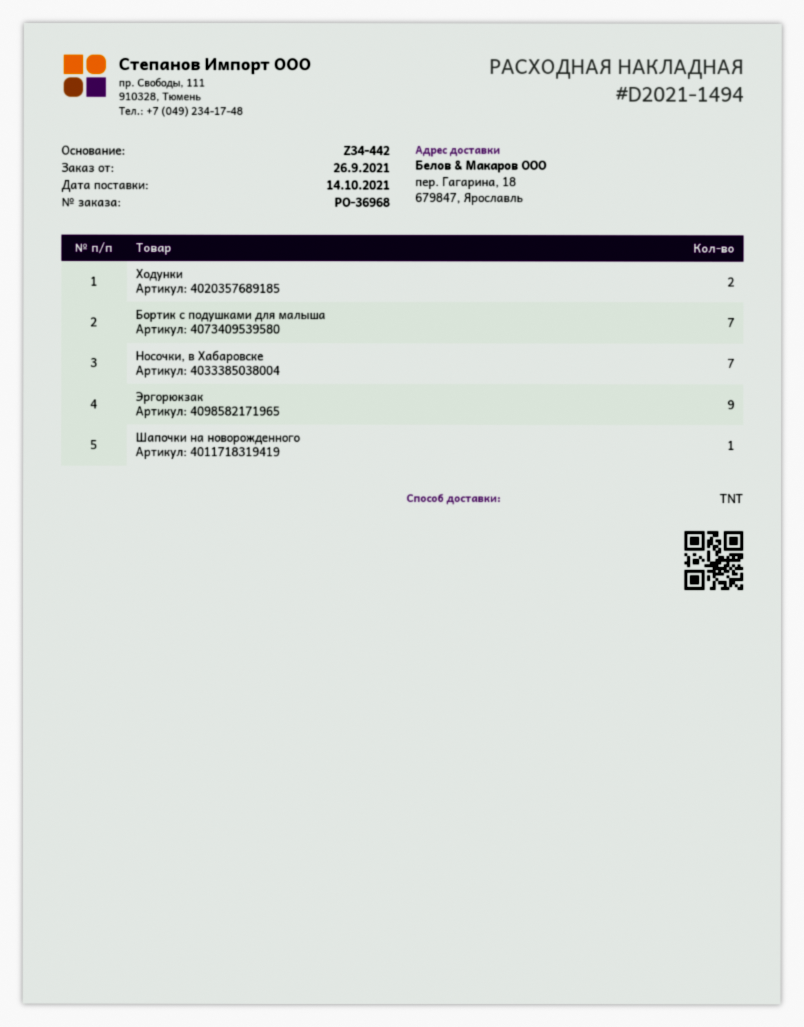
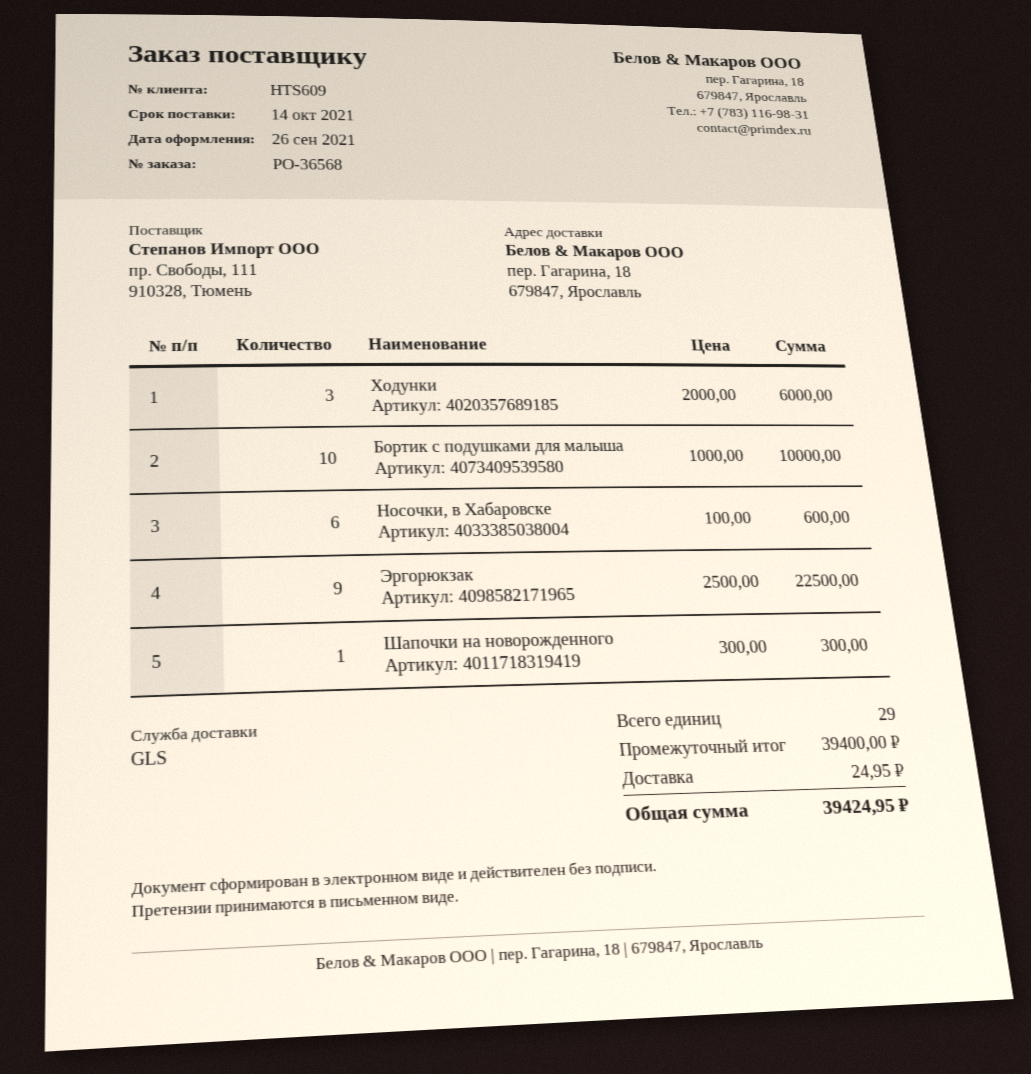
order number: PO-36968 -> PO-36568
shipping method: TNT -> GLS
Ходунки: 2 -> 3
Бортик с подушками для малыша: 7 -> 10
Носочки, в Хабаровске: 7 -> 6

